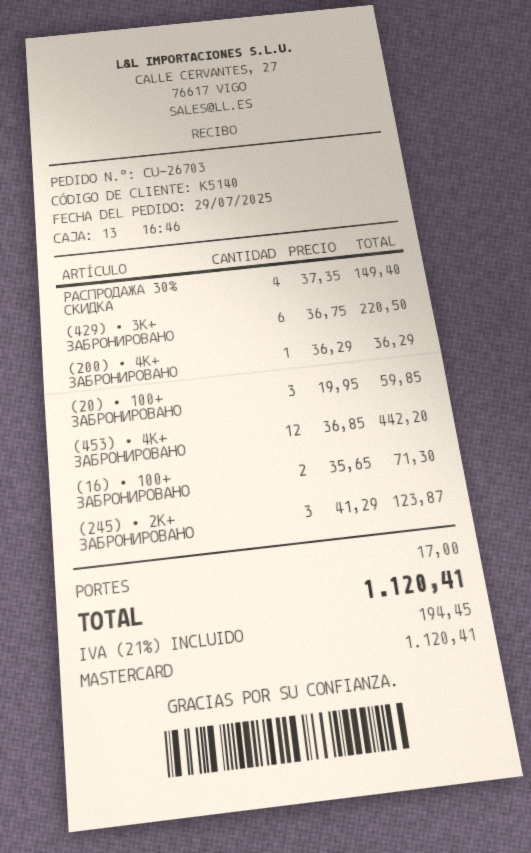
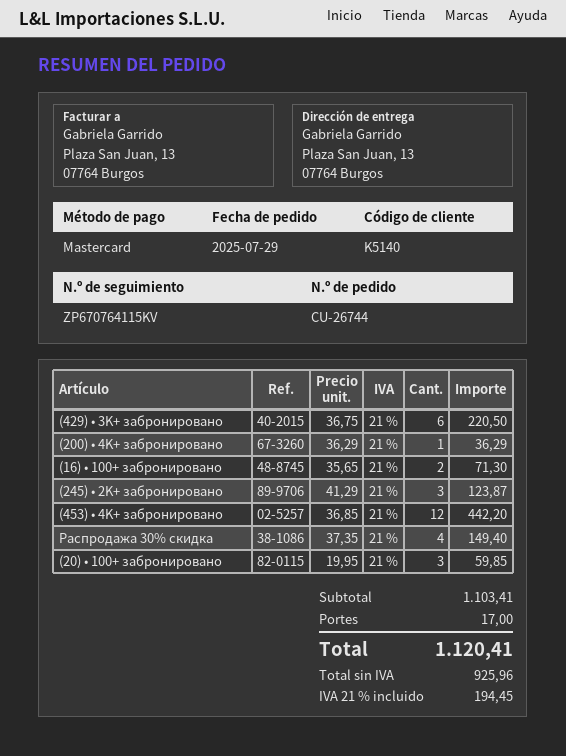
order number: CU-26703 -> CU-26744

